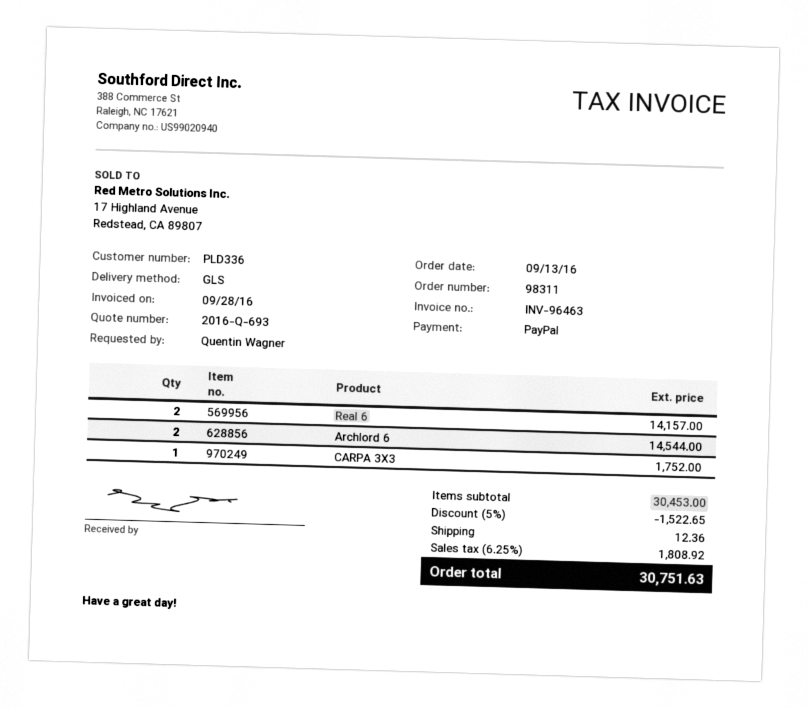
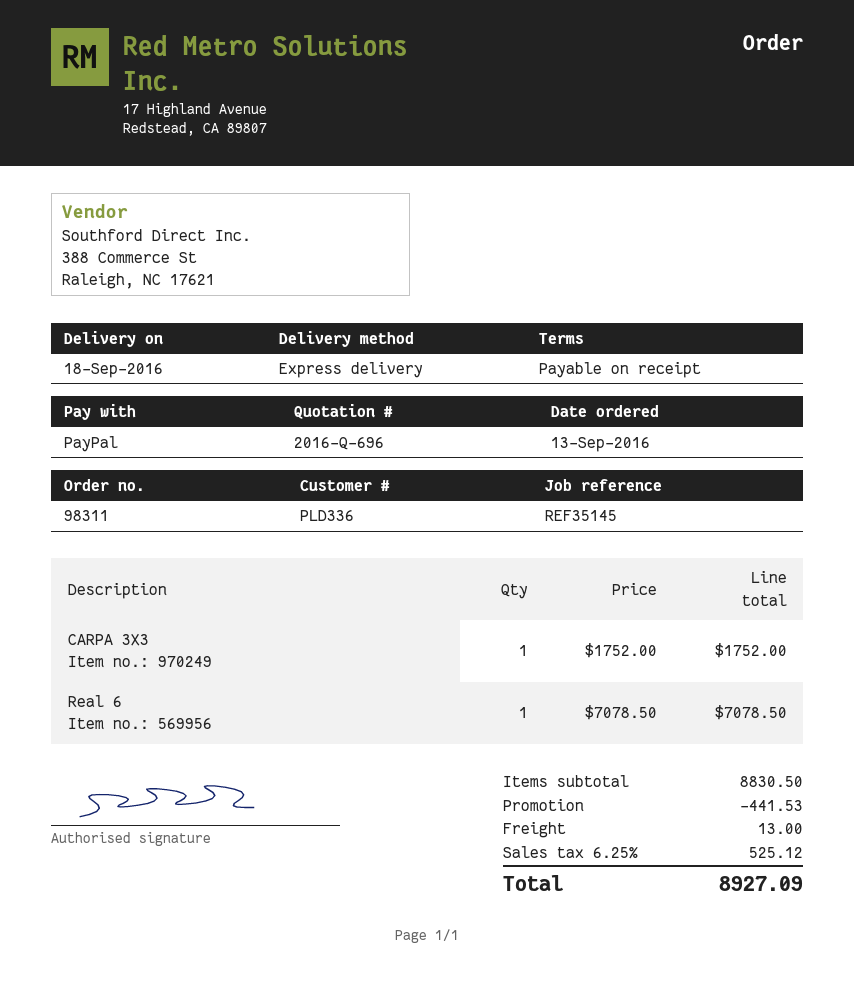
quote number: 2016-Q-693 -> 2016-Q-696
shipping method: GLS -> express
Real 6: 2 for 14157.00 -> 1 for 7078.50
Archlord 6: 2 for 14544.00 -> none
subtotal: 30453.00 -> 8830.50
discount: 1522.65 -> 441.53
shipping: 12.36 -> 13.00
tax: 6.25% = 1808.92 -> 6.25% = 525.12
total: 30751.63 -> 8927.09

